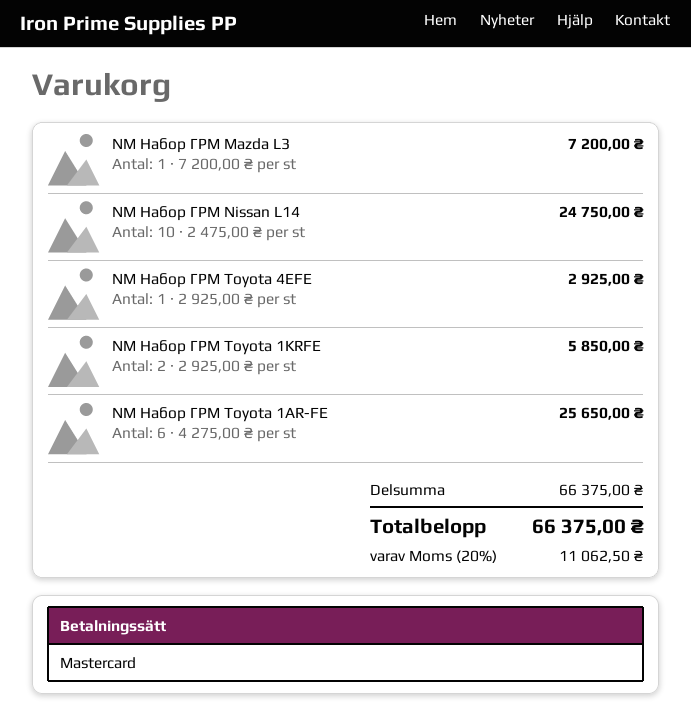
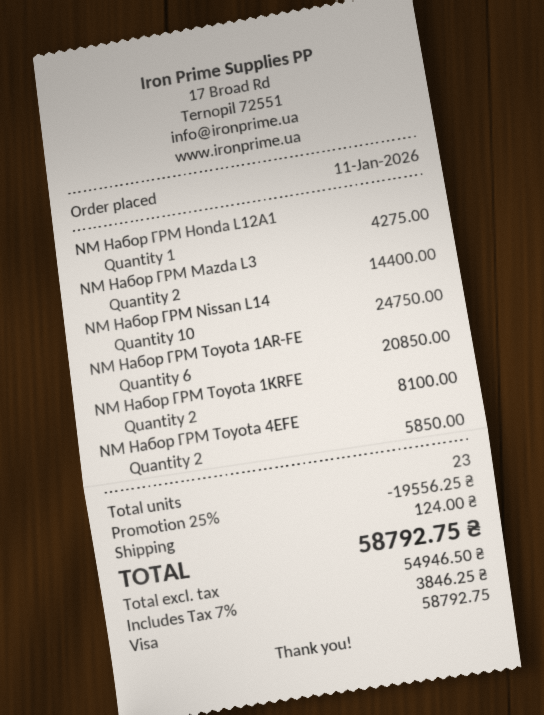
payment method: Mastercard -> Visa
NM Набор ГРМ Mazda L3: 1 for 7200.00 -> 2 for 14400.00
NM Набор ГРМ Toyota 4EFE: 1 for 2925.00 -> 2 for 5850.00
NM Набор ГРМ Toyota 1KRFE: 2 for 5850.00 -> 2 for 8100.00
NM Набор ГРМ Toyota 1AR-FE: 6 for 25650.00 -> 6 for 20850.00
NM Набор ГРМ Honda L12A1: none -> 1 for 4275.00
discount: none -> 25% = 19556.25
shipping: none -> 124.00
tax: 20% = 11062.50 -> 7% = 3846.25
total: 66375.00 -> 58792.75

